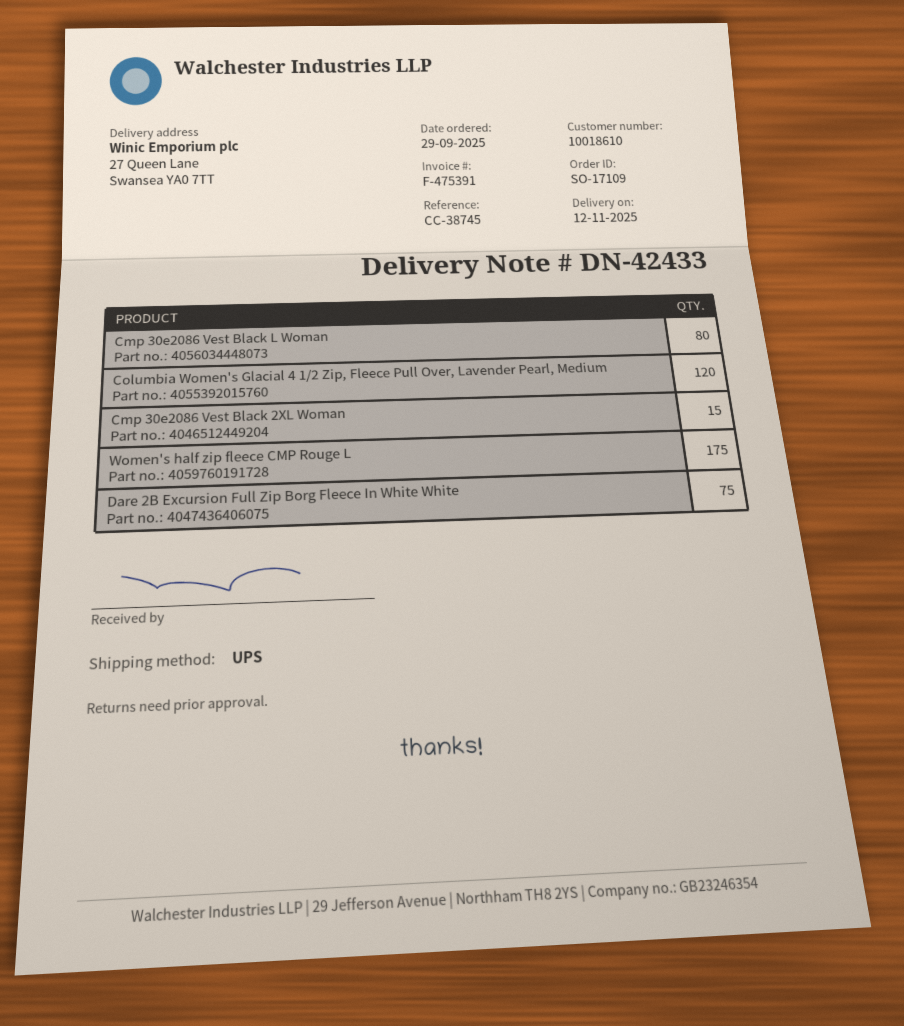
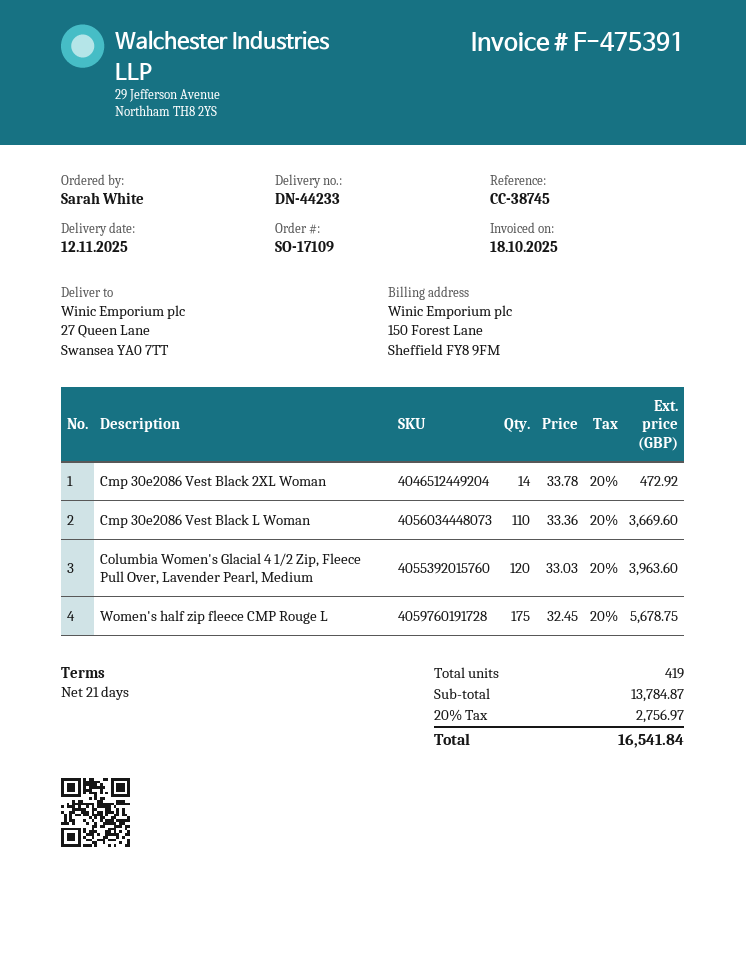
delivery note number: DN-42433 -> DN-44233
Cmp 30e2086 Vest Black L Woman: 80 -> 110
Cmp 30e2086 Vest Black 2XL Woman: 15 -> 14
Dare 2B Excursion Full Zip Borg Fleece In White White: 75 -> none

